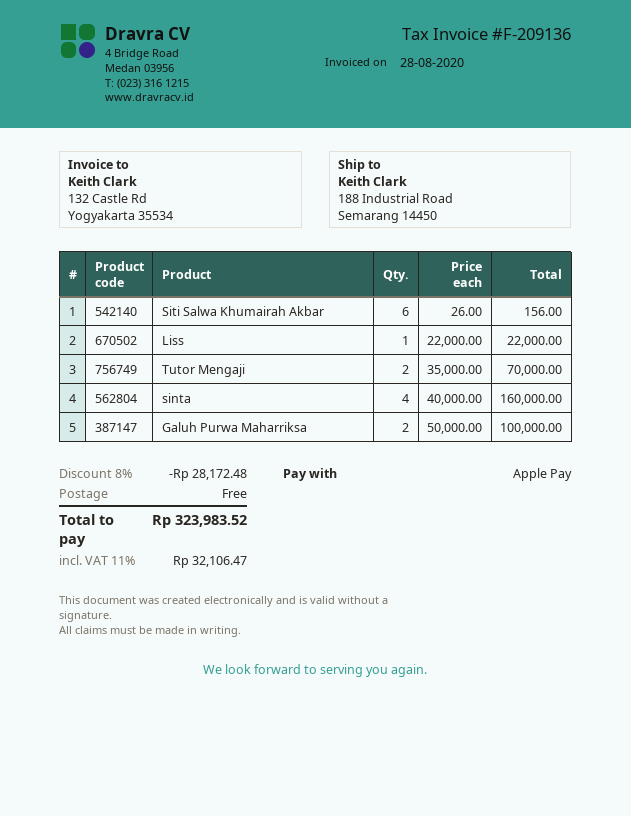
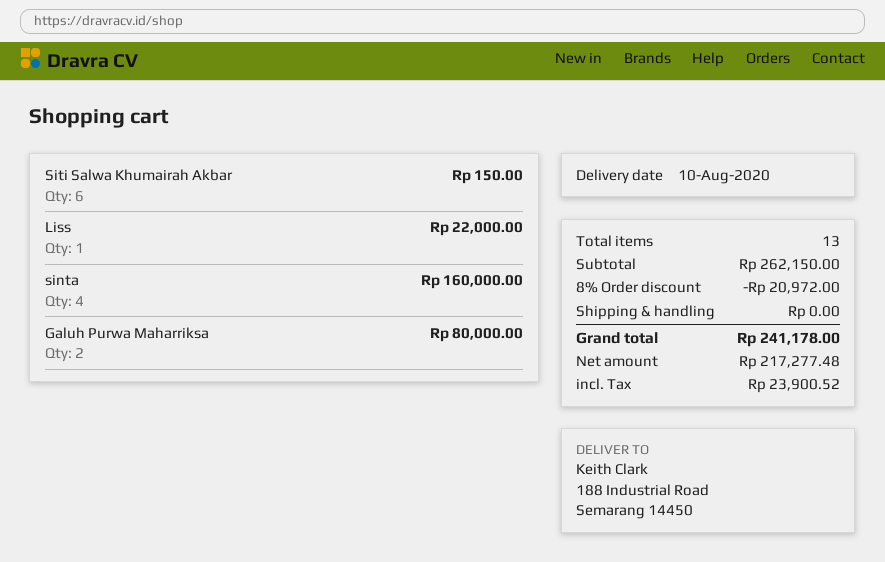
Siti Salwa Khumairah Akbar: 6 for 156.00 -> 6 for 150.00
Tutor Mengaji: 2 for 70000.00 -> none
Galuh Purwa Maharriksa: 2 for 100000.00 -> 2 for 80000.00
discount: 8% = 28172.48 -> 8% = 20972.00
tax: 32106.47 -> 23900.52
total: 323983.52 -> 241178.00

